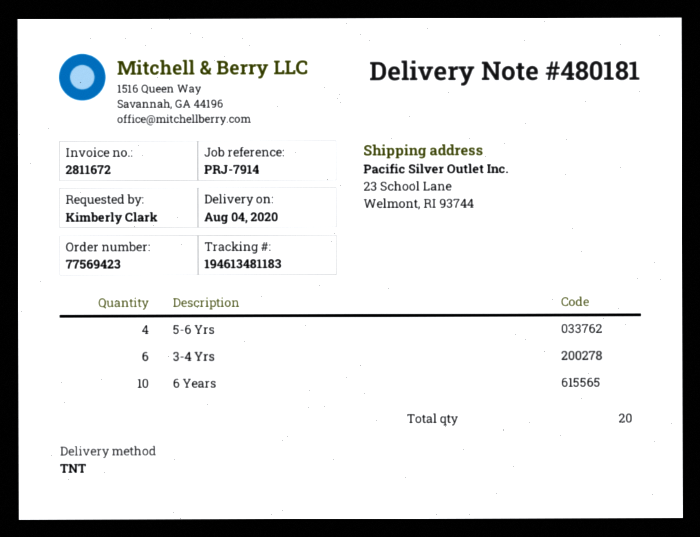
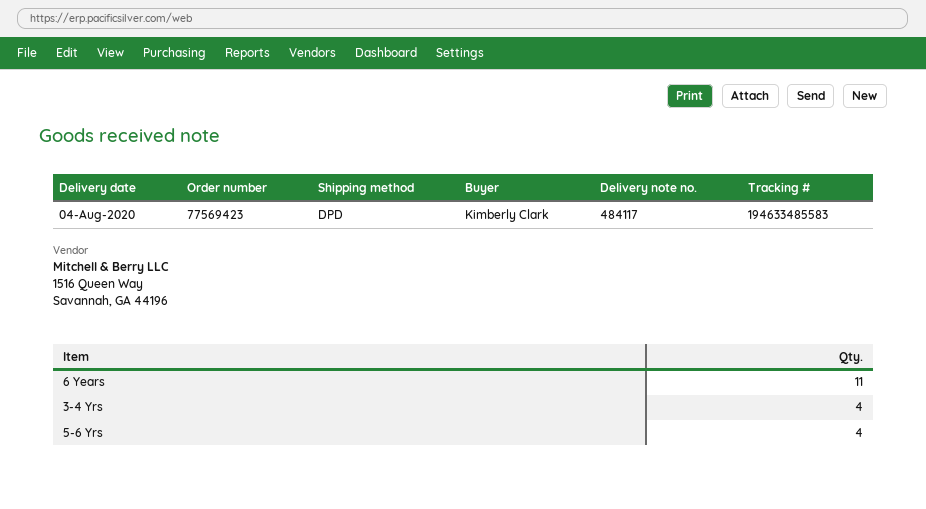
delivery note number: 480181 -> 484117
shipping method: TNT -> DPD
tracking number: 194613481183 -> 194633485583
3-4 Yrs: 6 -> 4
6 Years: 10 -> 11

